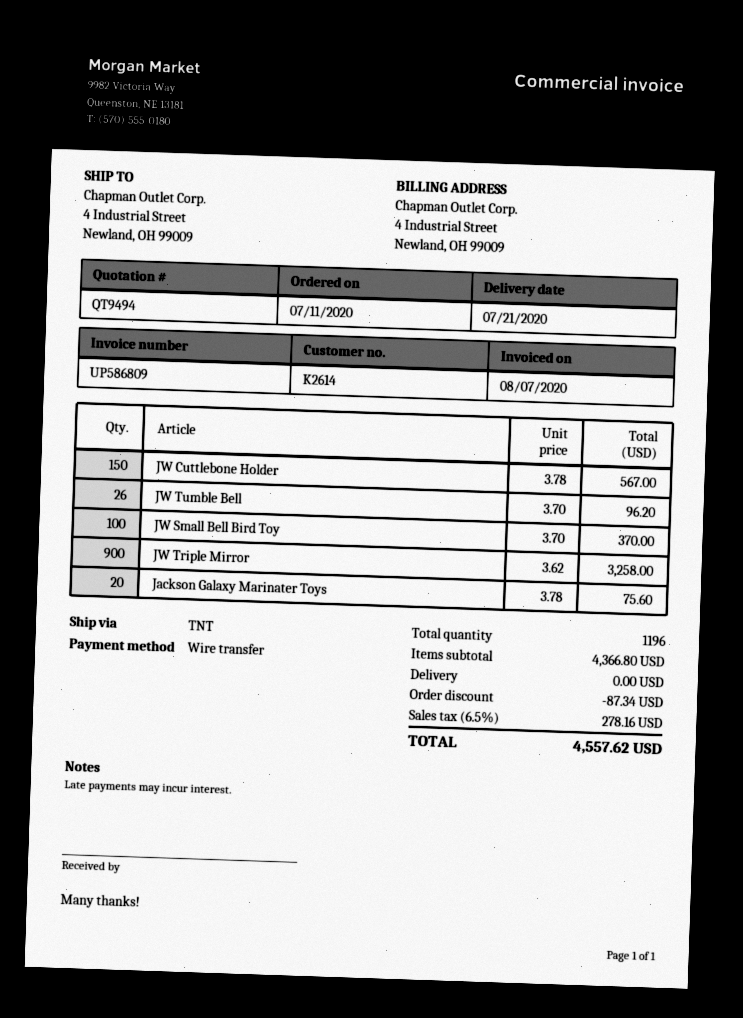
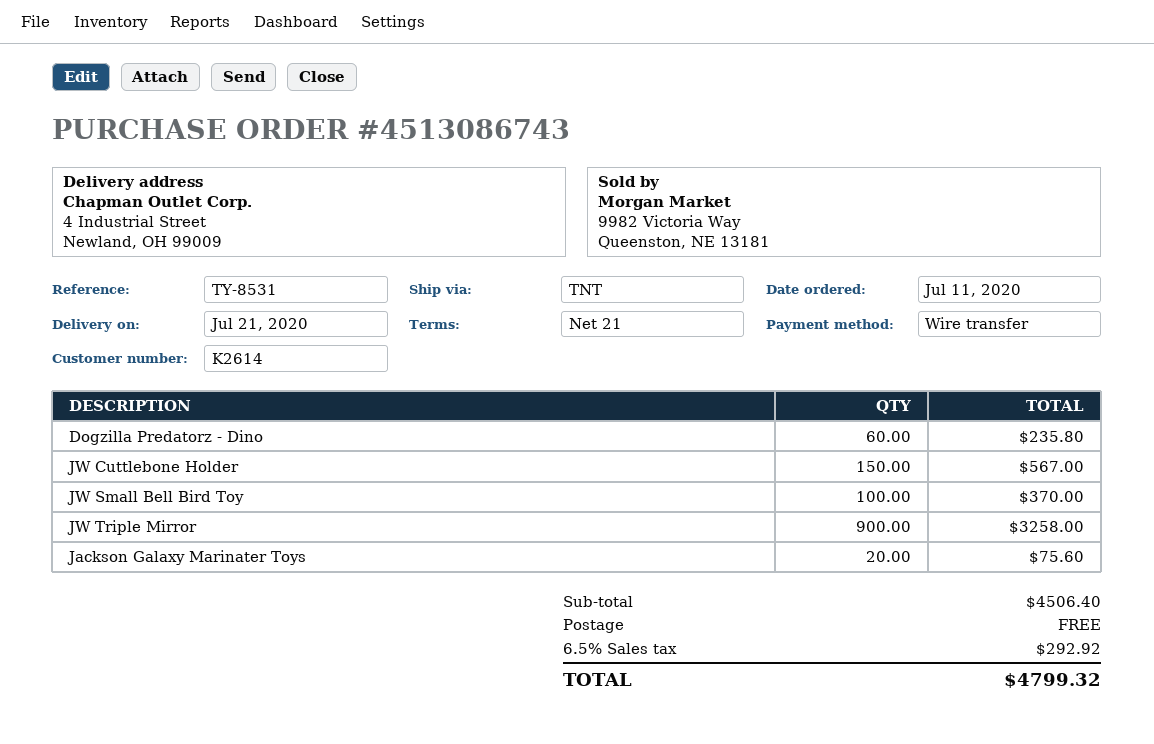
JW Tumble Bell: 26 for 96.20 -> none
Dogzilla Predatorz - Dino: none -> 60 for 235.80
subtotal: 4366.80 -> 4506.40
discount: 87.34 -> none
tax: 6.5% = 278.16 -> 6.5% = 292.92
total: 4557.62 -> 4799.32

